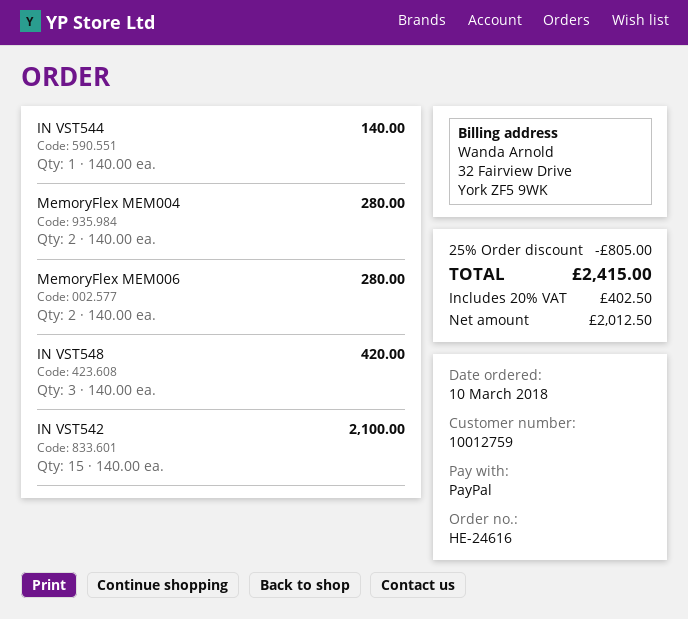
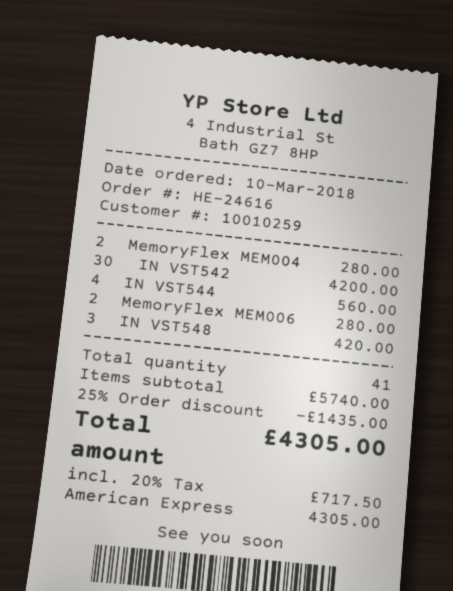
customer number: 10012759 -> 10010259
payment method: PayPal -> American Express
IN VST544: 1 for 140.00 -> 4 for 560.00
IN VST542: 15 for 2100.00 -> 30 for 4200.00
discount: 25% = 805.00 -> 25% = 1435.00
tax: 20% = 402.50 -> 20% = 717.50
total: 2415.00 -> 4305.00

